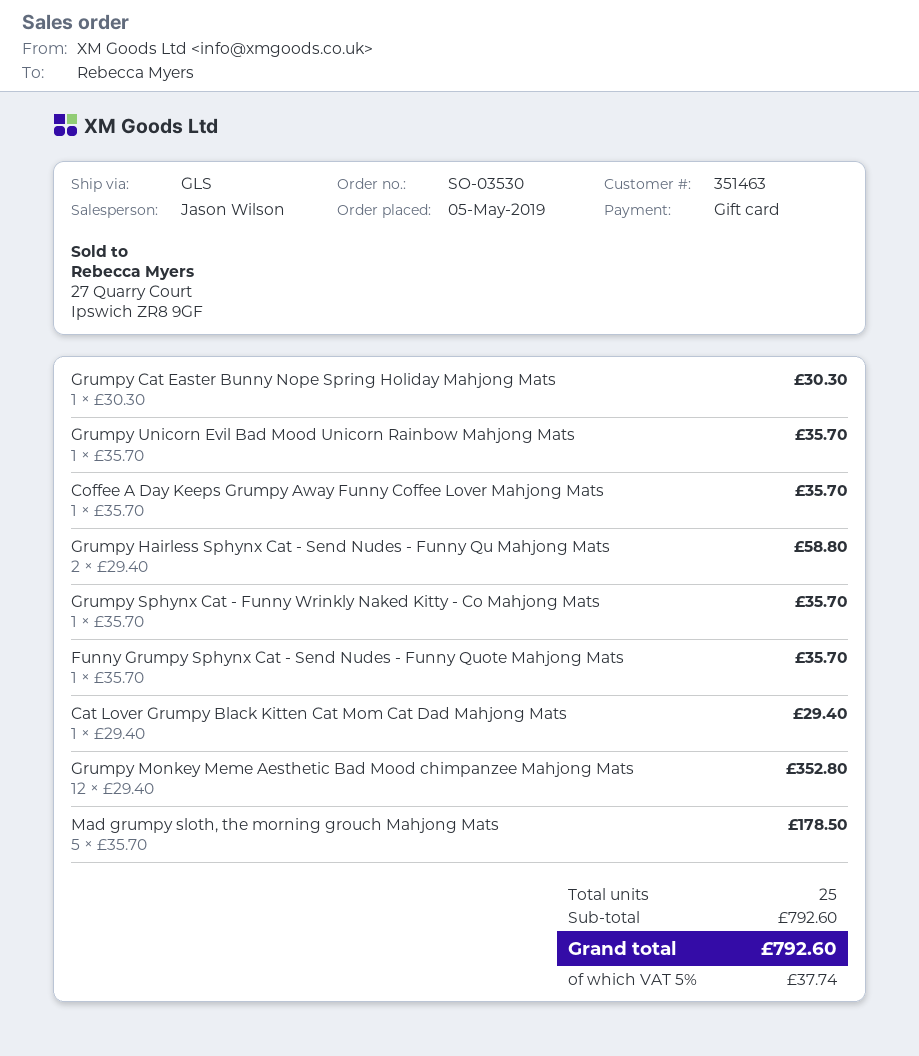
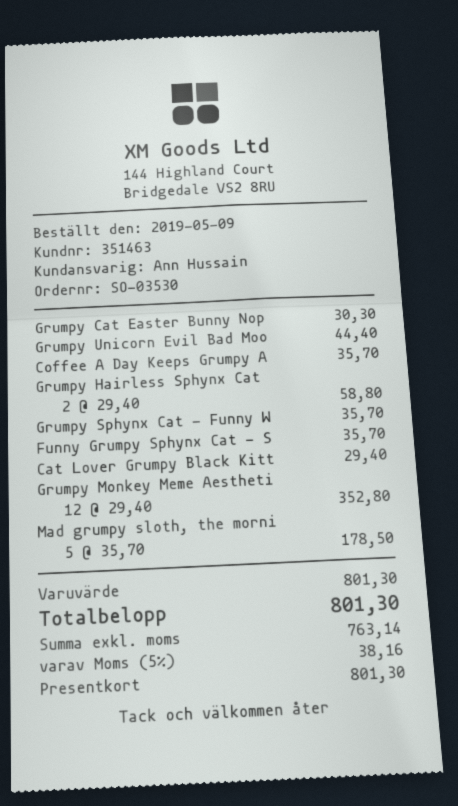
order date: 2019-05-05 -> 2019-05-09
sales rep: Jason Wilson -> Ann Hussain
Grumpy Unicorn Evil Bad Mood Unicorn Rainbow Mahjong Mats: 1 x 35.70 = 35.70 -> 1 x 44.40 = 44.40
subtotal: 792.60 -> 801.30
tax: 5% = 37.74 -> 5% = 38.16
total: 792.60 -> 801.30

